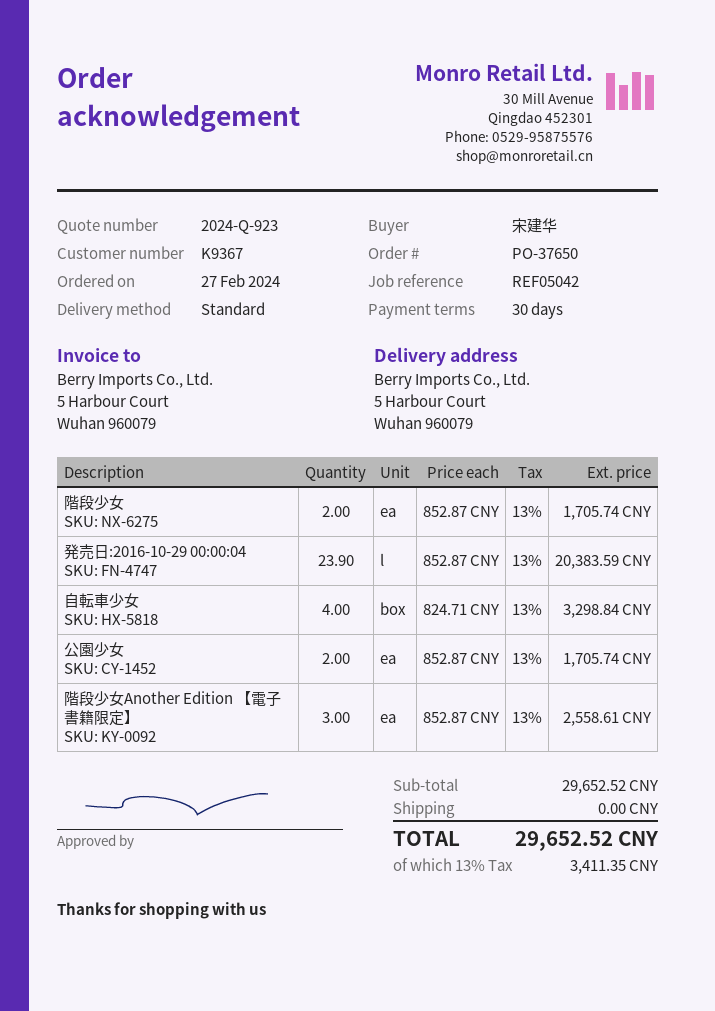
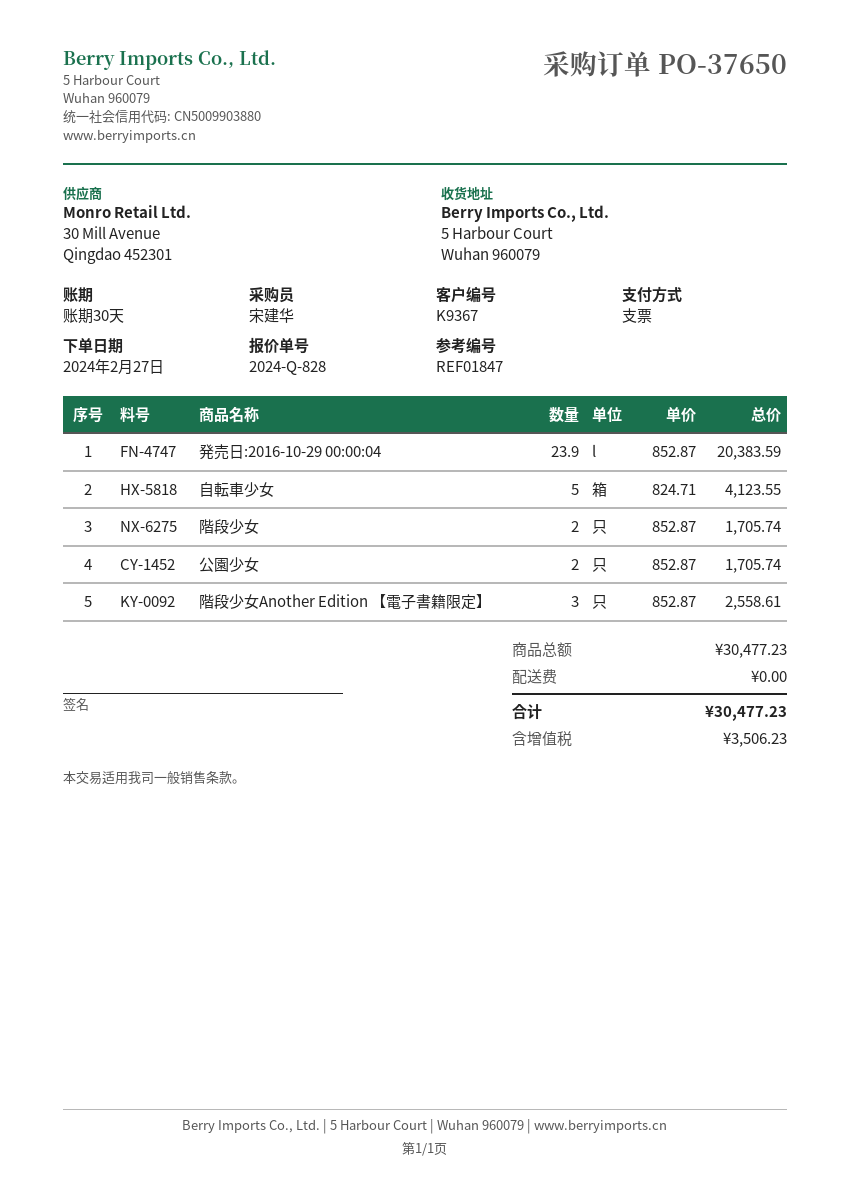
quote number: 2024-Q-923 -> 2024-Q-828
reference: REF05042 -> REF01847
自転車少女: 4 x 824.71 = 3298.84 -> 5 x 824.71 = 4123.55
subtotal: 29652.52 -> 30477.23
tax: 3411.35 -> 3506.23
total: 29652.52 -> 30477.23

